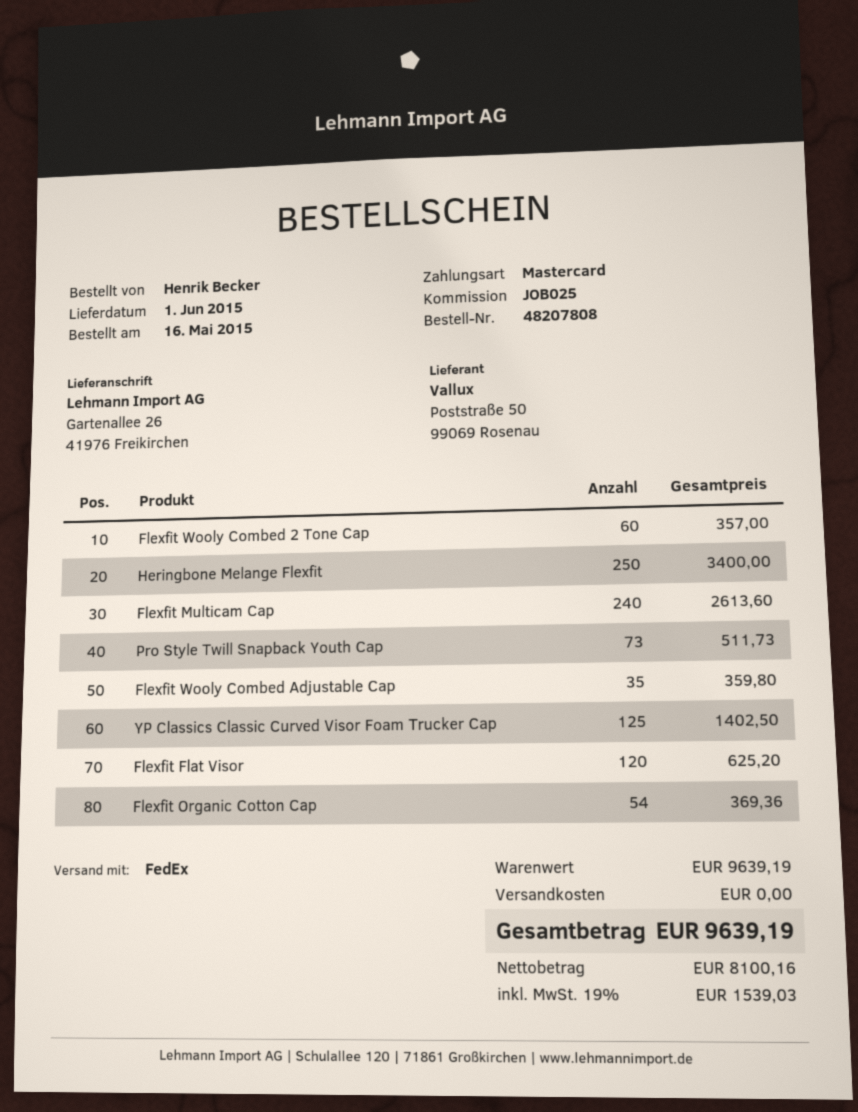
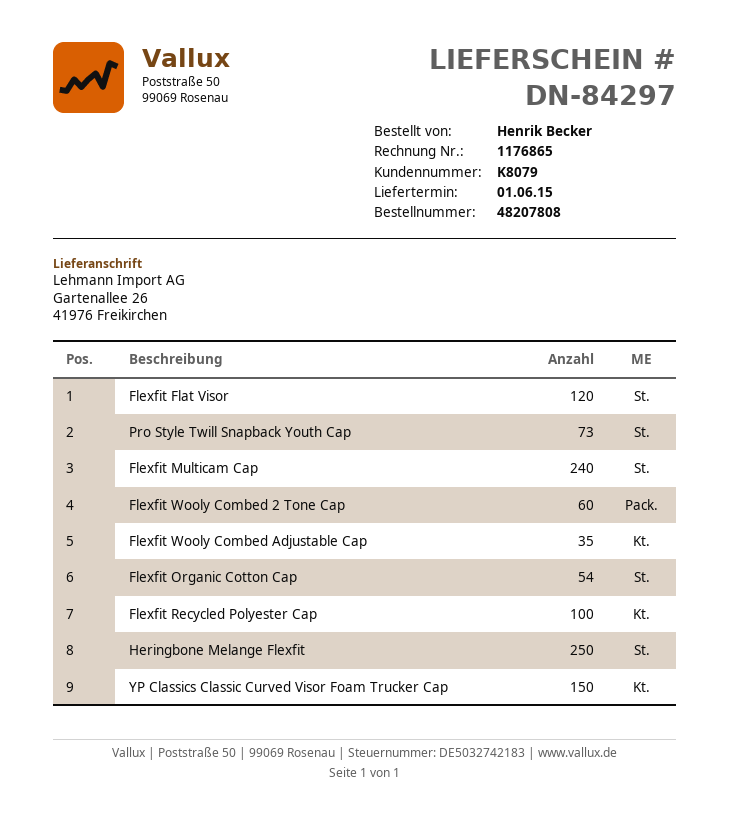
YP Classics Classic Curved Visor Foam Trucker Cap: 125 -> 150
Flexfit Recycled Polyester Cap: none -> 100

